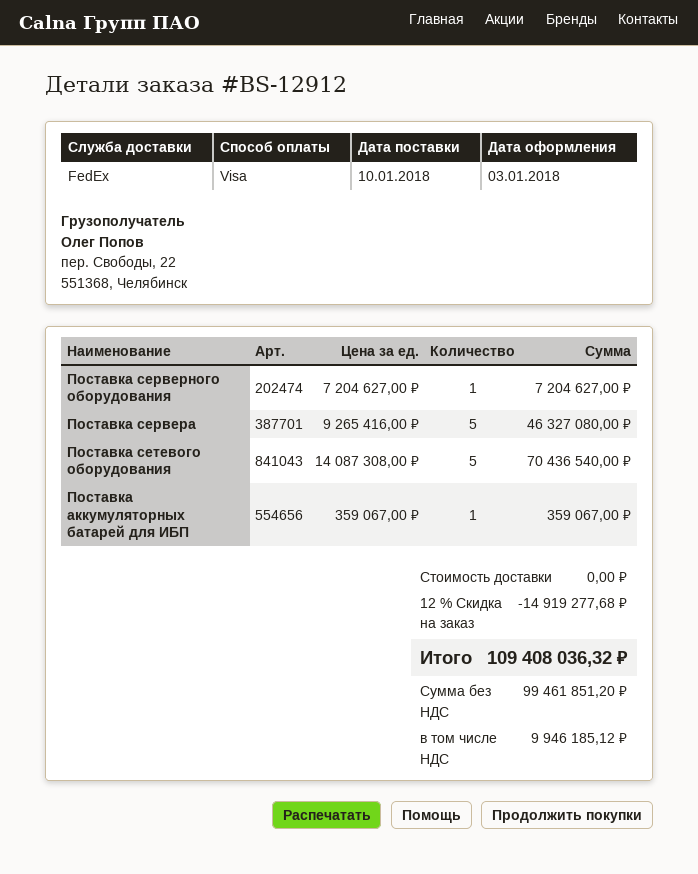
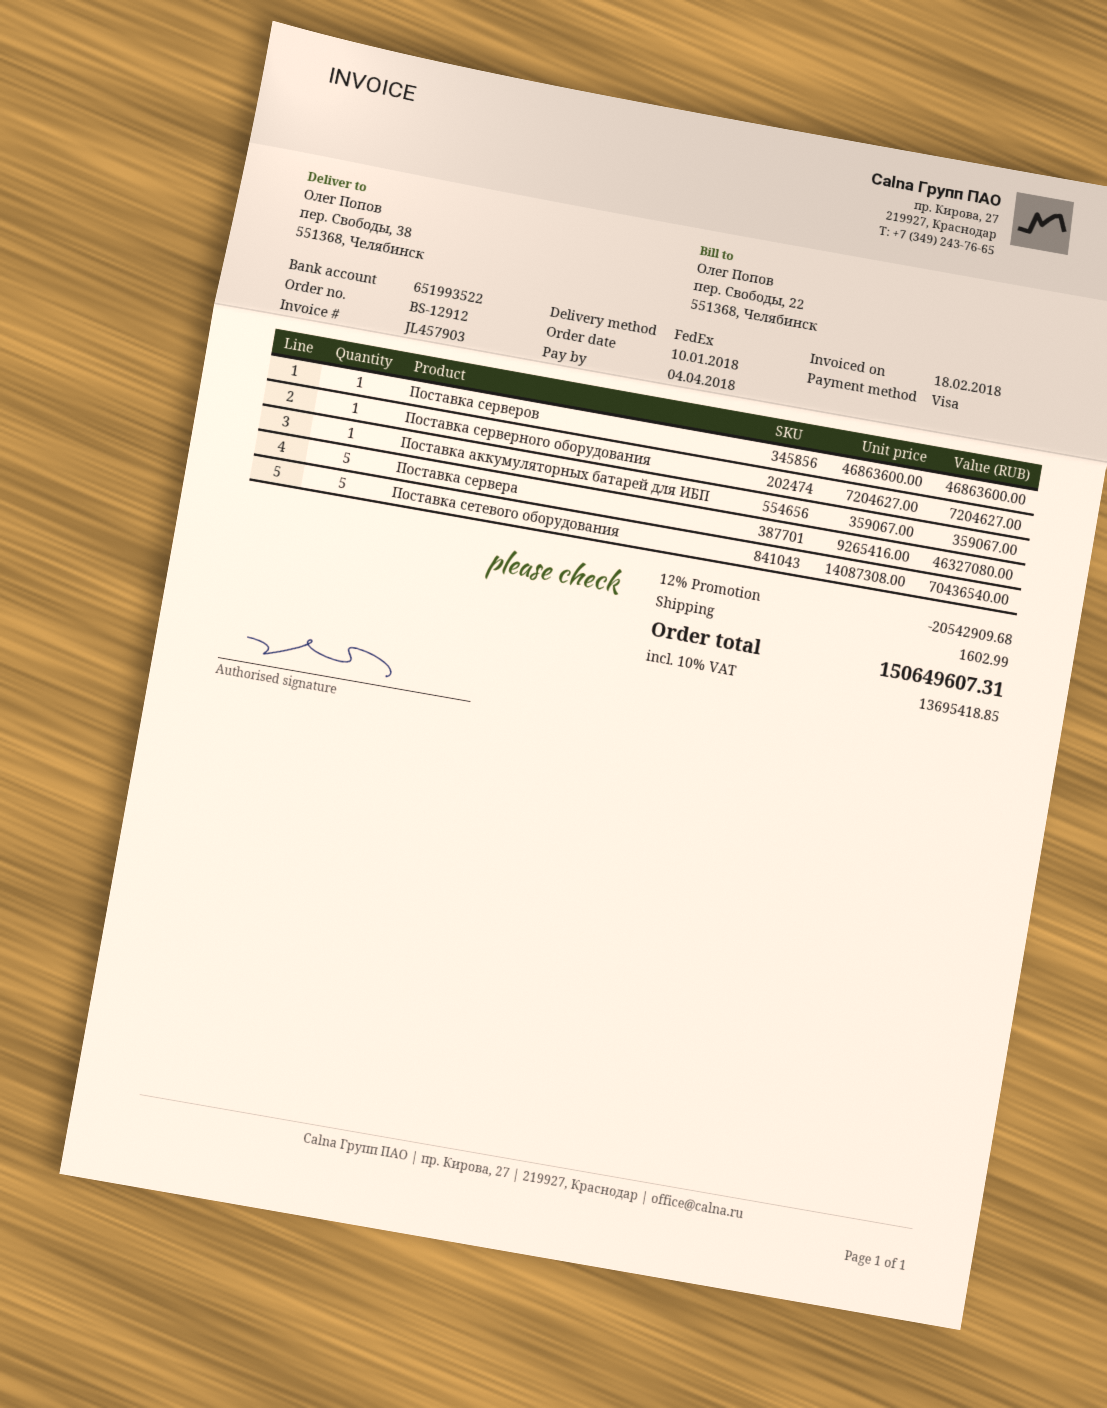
order date: 2018-01-03 -> 2018-01-10
ship to: пер. Свободы, 22, 551368, Челябинск -> пер. Свободы, 38, 551368, Челябинск
Поставка серверов: none -> 1 x 46863600.00 = 46863600.00
discount: 12% = 14919277.68 -> 12% = 20542909.68
shipping: 0.00 -> 1602.99
tax: 9946185.12 -> 13695418.85
total: 109408036.32 -> 150649607.31

